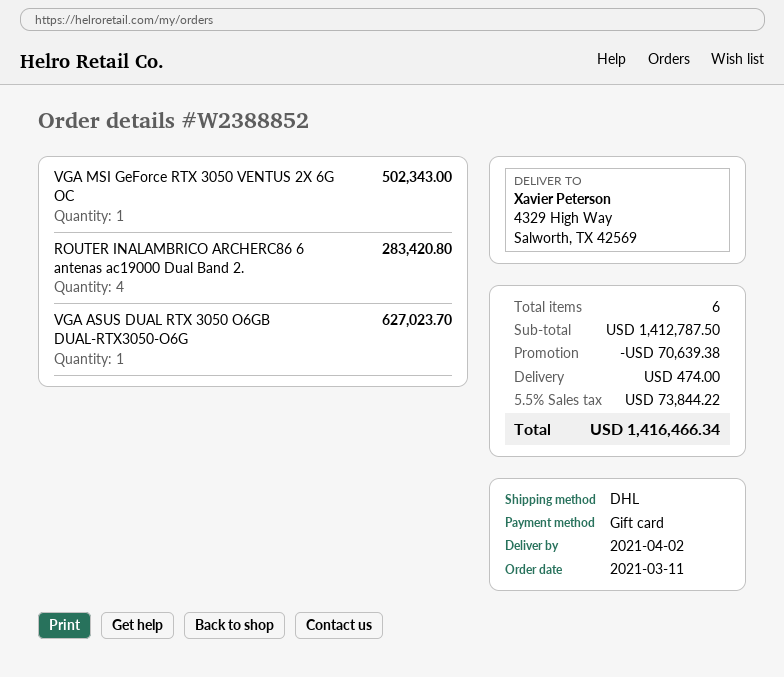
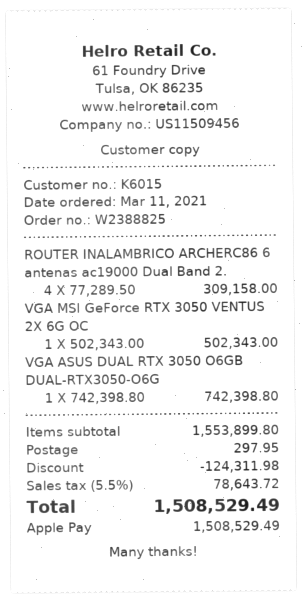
order number: W2388852 -> W2388825
payment method: gift card -> Apple Pay
ROUTER INALAMBRICO ARCHERC86 6 antenas ac19000 Dual Band 2.: 4 for 283420.80 -> 4 for 309158.00
VGA ASUS DUAL RTX 3050 O6GB DUAL-RTX3050-O6G: 1 for 627023.70 -> 1 for 742398.80
subtotal: 1412787.50 -> 1553899.80
discount: 70639.38 -> 124311.98
shipping: 474.00 -> 297.95
tax: 5.5% = 73844.22 -> 5.5% = 78643.72
total: 1416466.34 -> 1508529.49

